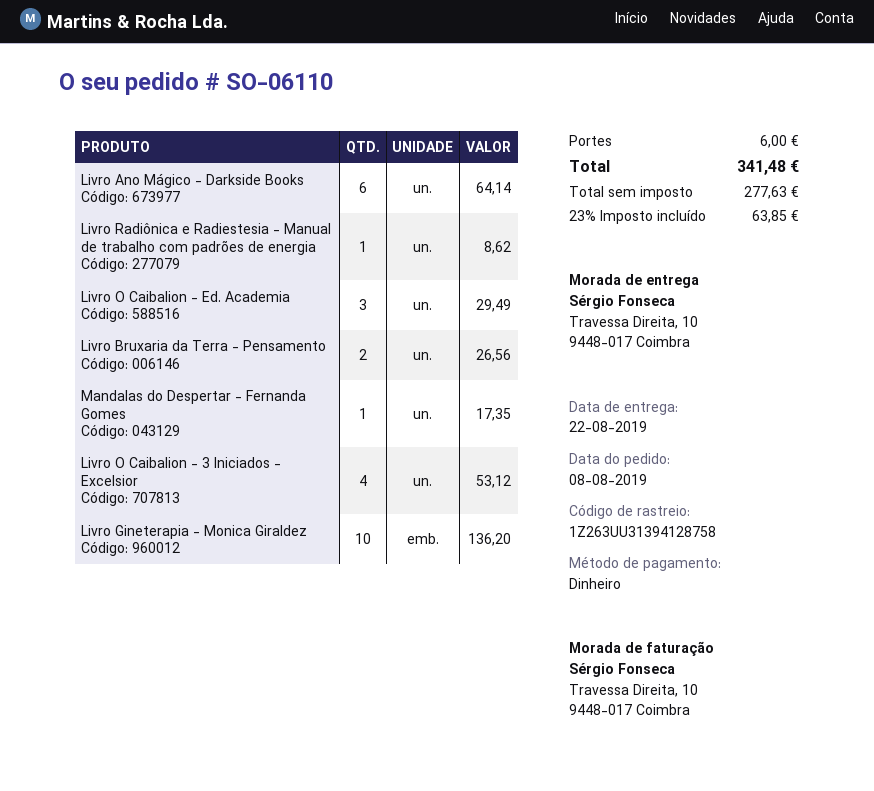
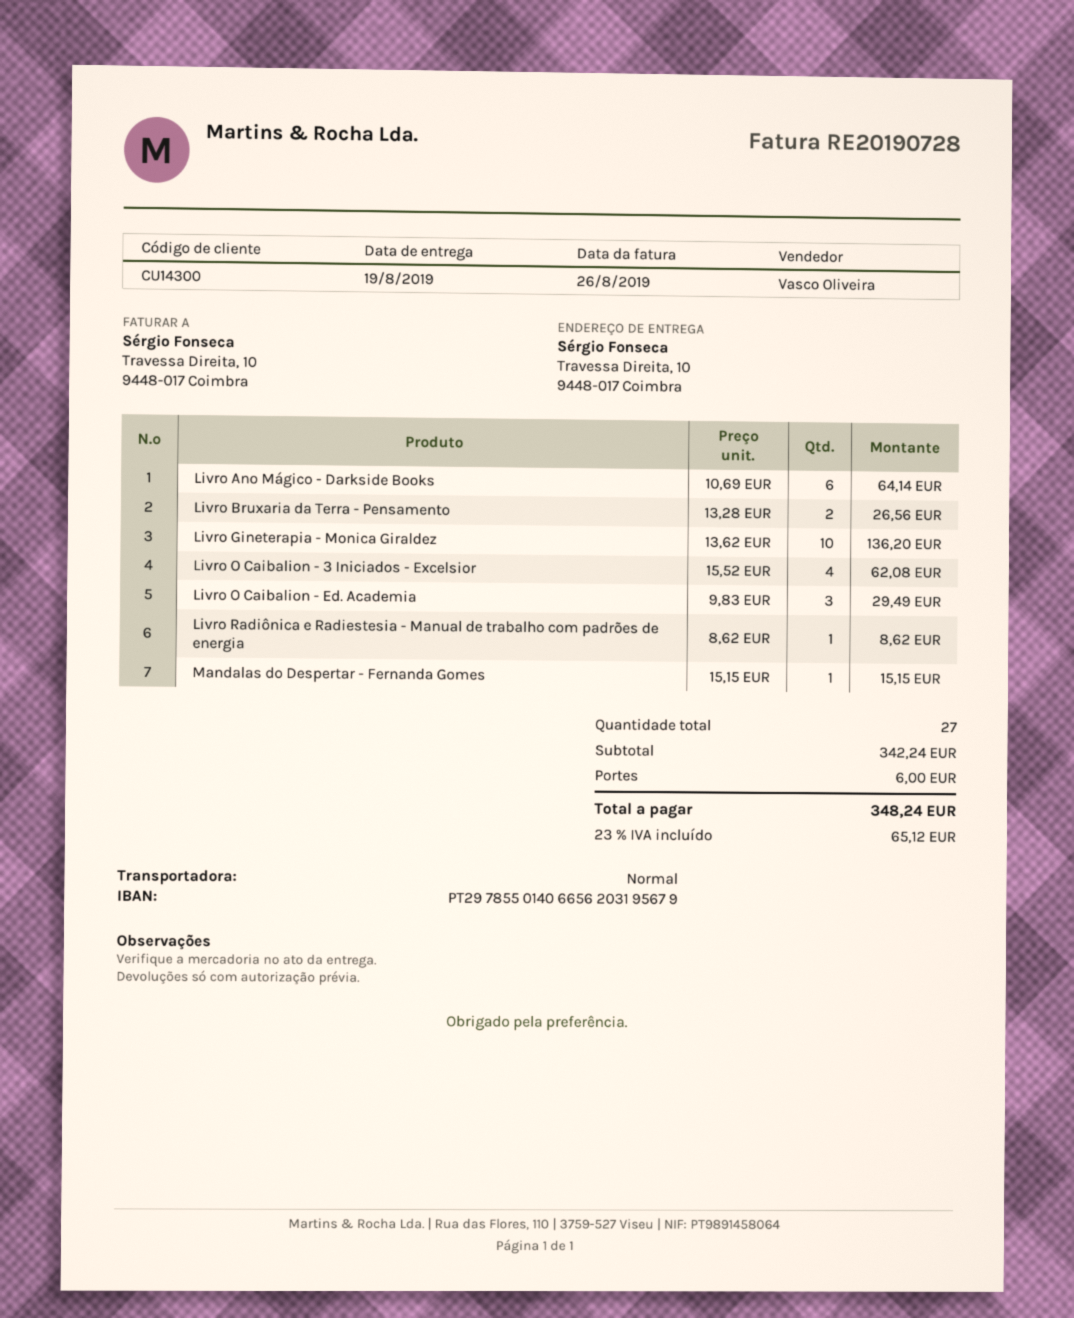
delivery date: 2019-08-22 -> 2019-08-19
Mandalas do Despertar - Fernanda Gomes: 1 for 17.35 -> 1 for 15.15
Livro O Caibalion - 3 Iniciados - Excelsior: 4 for 53.12 -> 4 for 62.08
tax: 23% = 63.85 -> 23% = 65.12
total: 341.48 -> 348.24

